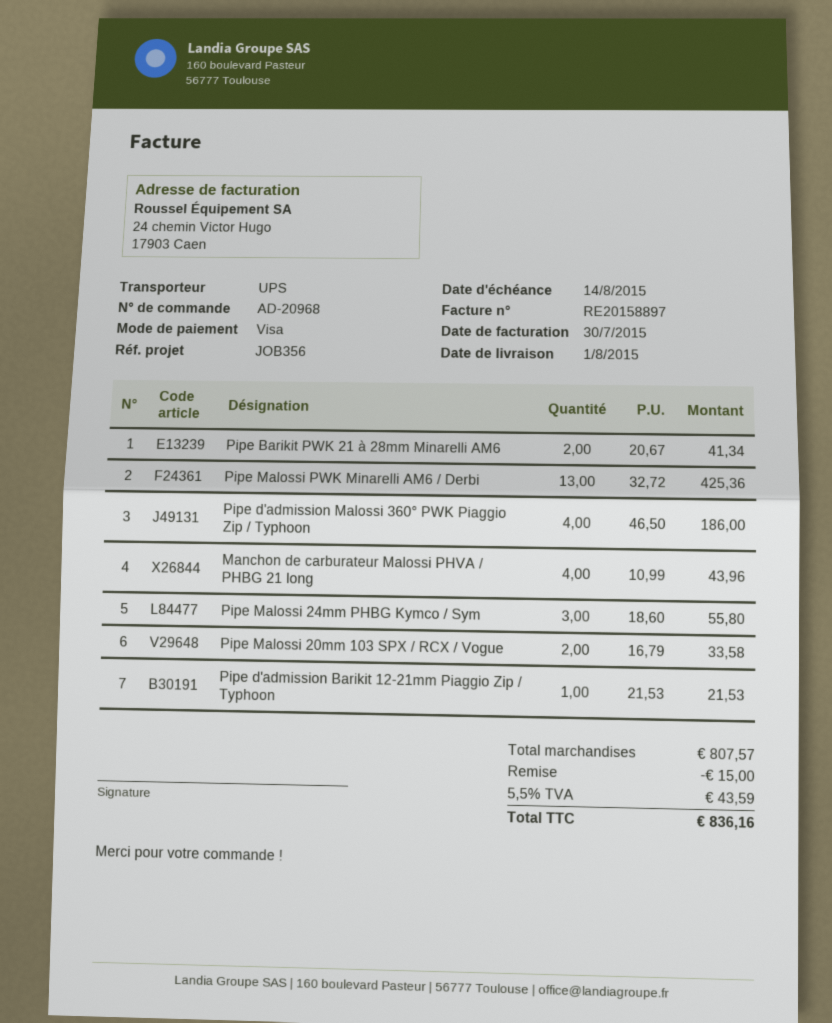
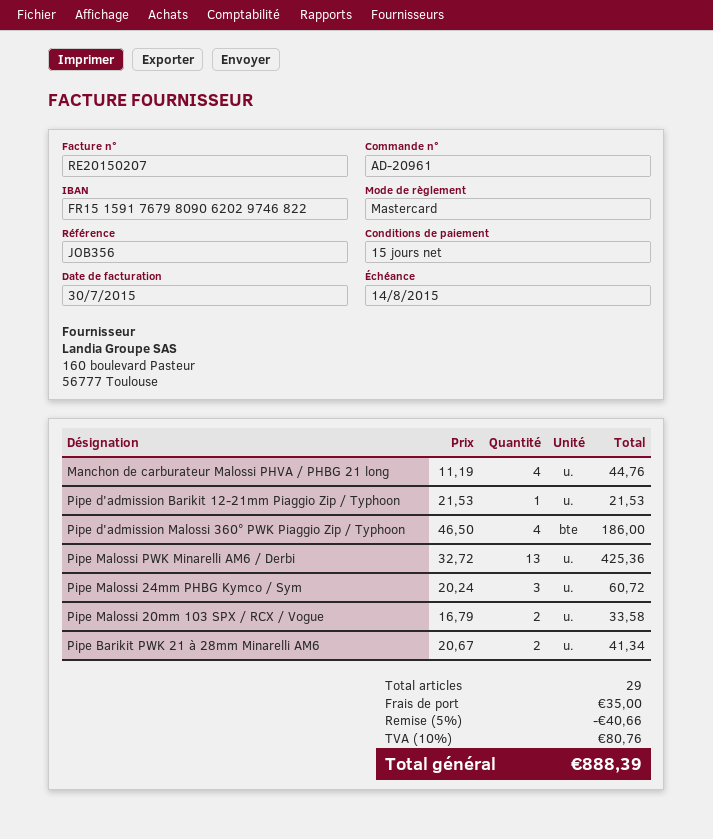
order number: AD-20968 -> AD-20961
invoice number: RE20158897 -> RE20150207
payment method: Visa -> Mastercard
Manchon de carburateur Malossi PHVA / PHBG 21 long: 4 x 10.99 = 43.96 -> 4 x 11.19 = 44.76
Pipe Malossi 24mm PHBG Kymco / Sym: 3 x 18.60 = 55.80 -> 3 x 20.24 = 60.72
discount: 15.00 -> 40.66
shipping: none -> 35.00
tax: 5.5% = 43.59 -> 10% = 80.76
total: 836.16 -> 888.39

